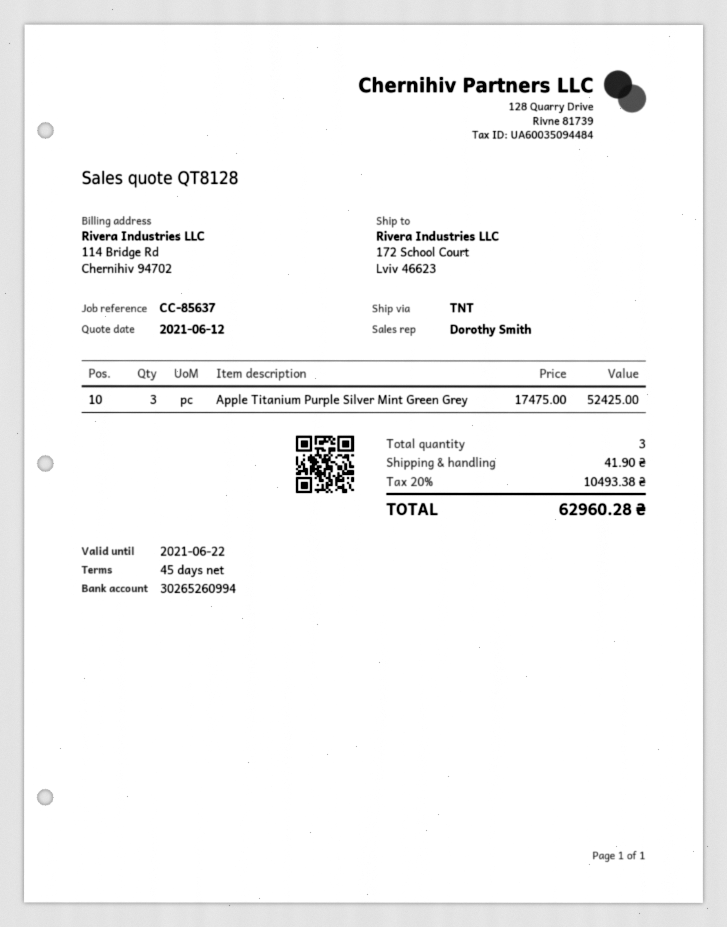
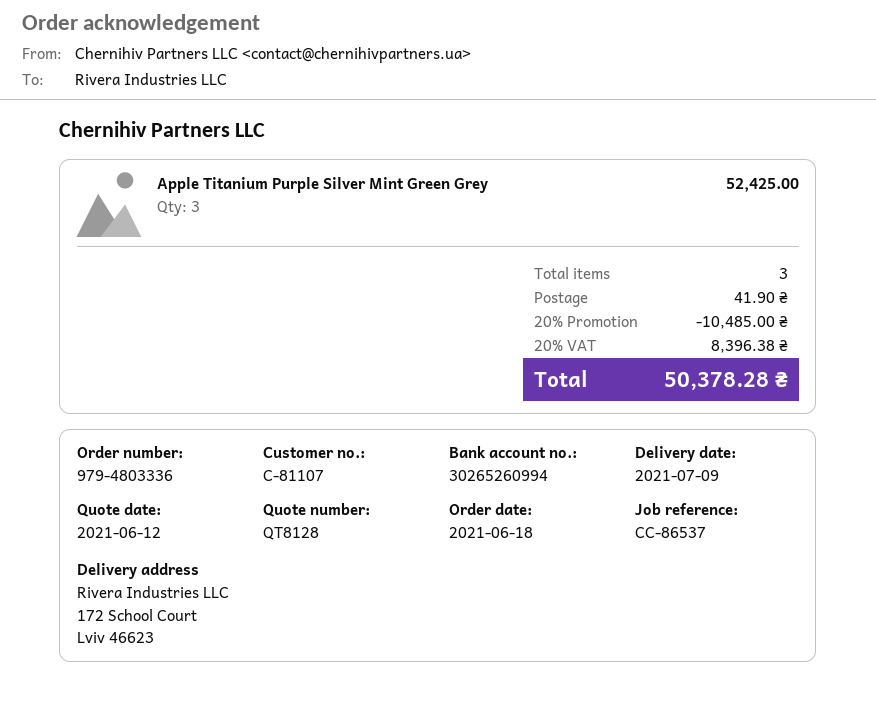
reference: CC-85637 -> CC-86537
discount: none -> 20% = 10485.00
tax: 20% = 10493.38 -> 20% = 8396.38
total: 62960.28 -> 50378.28

